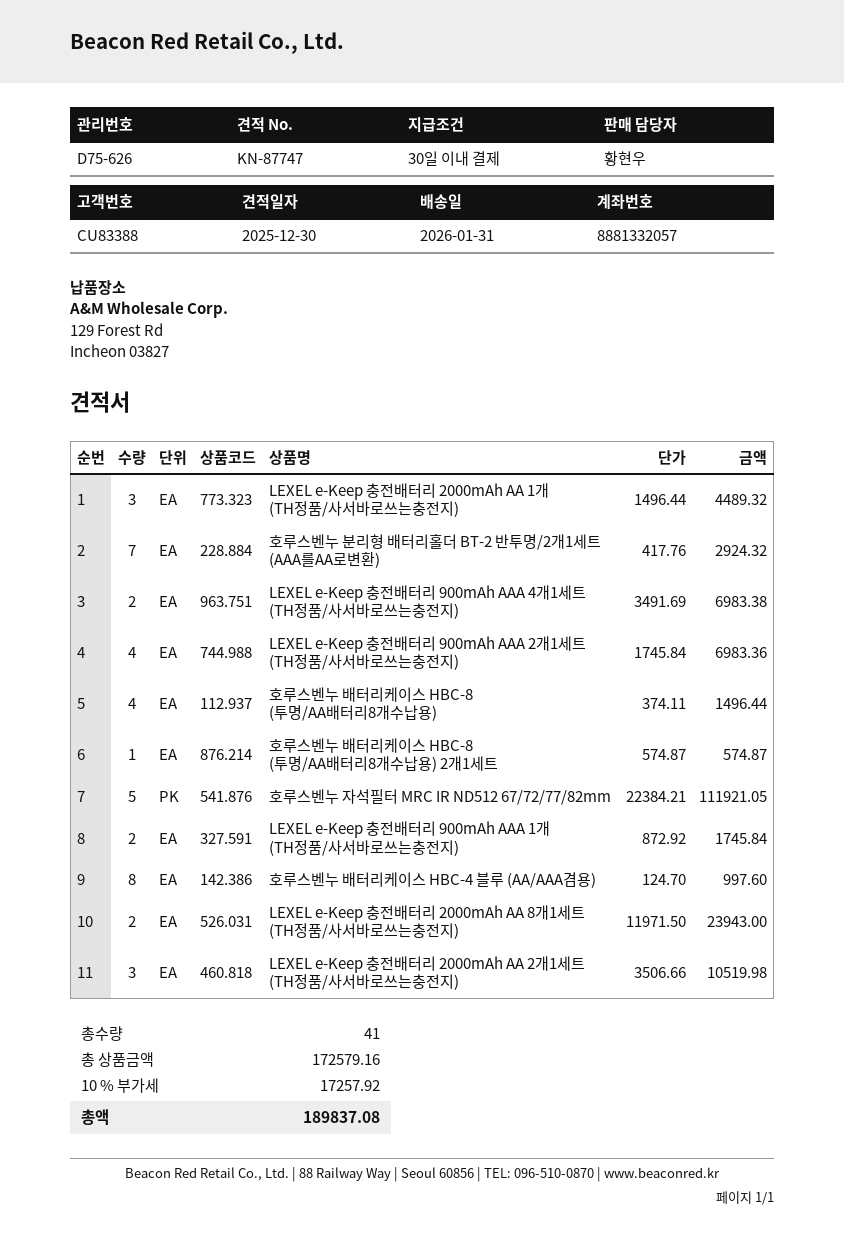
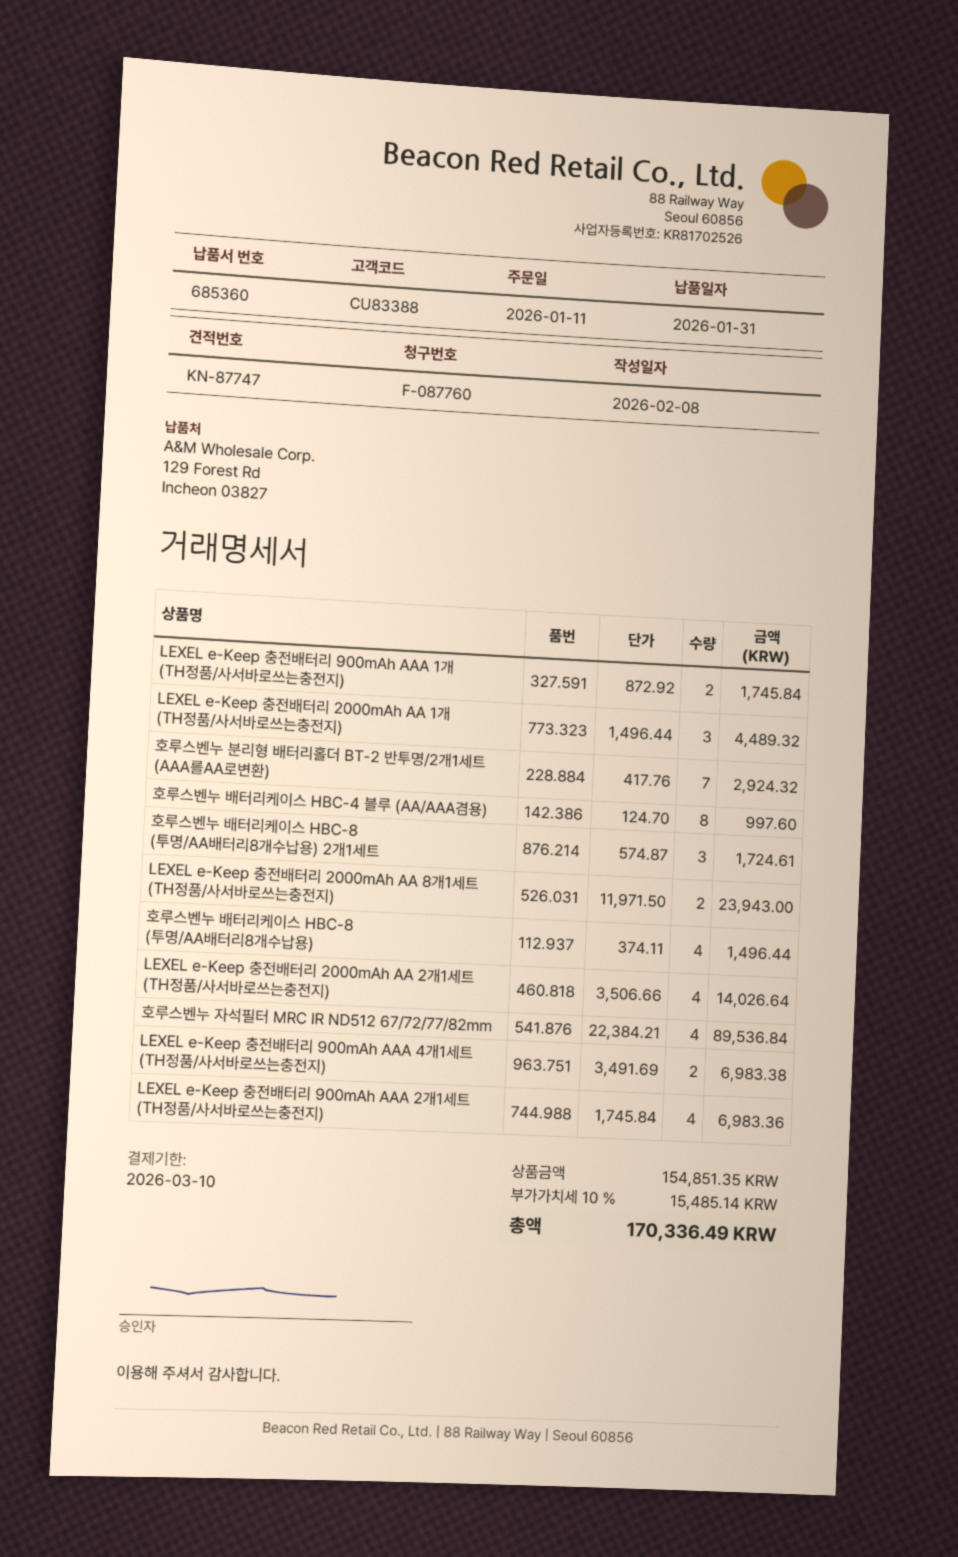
호루스벤누 배터리케이스 HBC-8 (투명/AA배터리8개수납용) 2개1세트: 1 x 574.87 = 574.87 -> 3 x 574.87 = 1724.61
호루스벤누 자석필터 MRC IR ND512 67/72/77/82mm: 5 x 22384.21 = 111921.05 -> 4 x 22384.21 = 89536.84
LEXEL e-Keep 충전배터리 2000mAh AA 2개1세트 (TH정품/사서바로쓰는충전지): 3 x 3506.66 = 10519.98 -> 4 x 3506.66 = 14026.64
subtotal: 172579.16 -> 154851.35
tax: 10% = 17257.92 -> 10% = 15485.14
total: 189837.08 -> 170336.49

